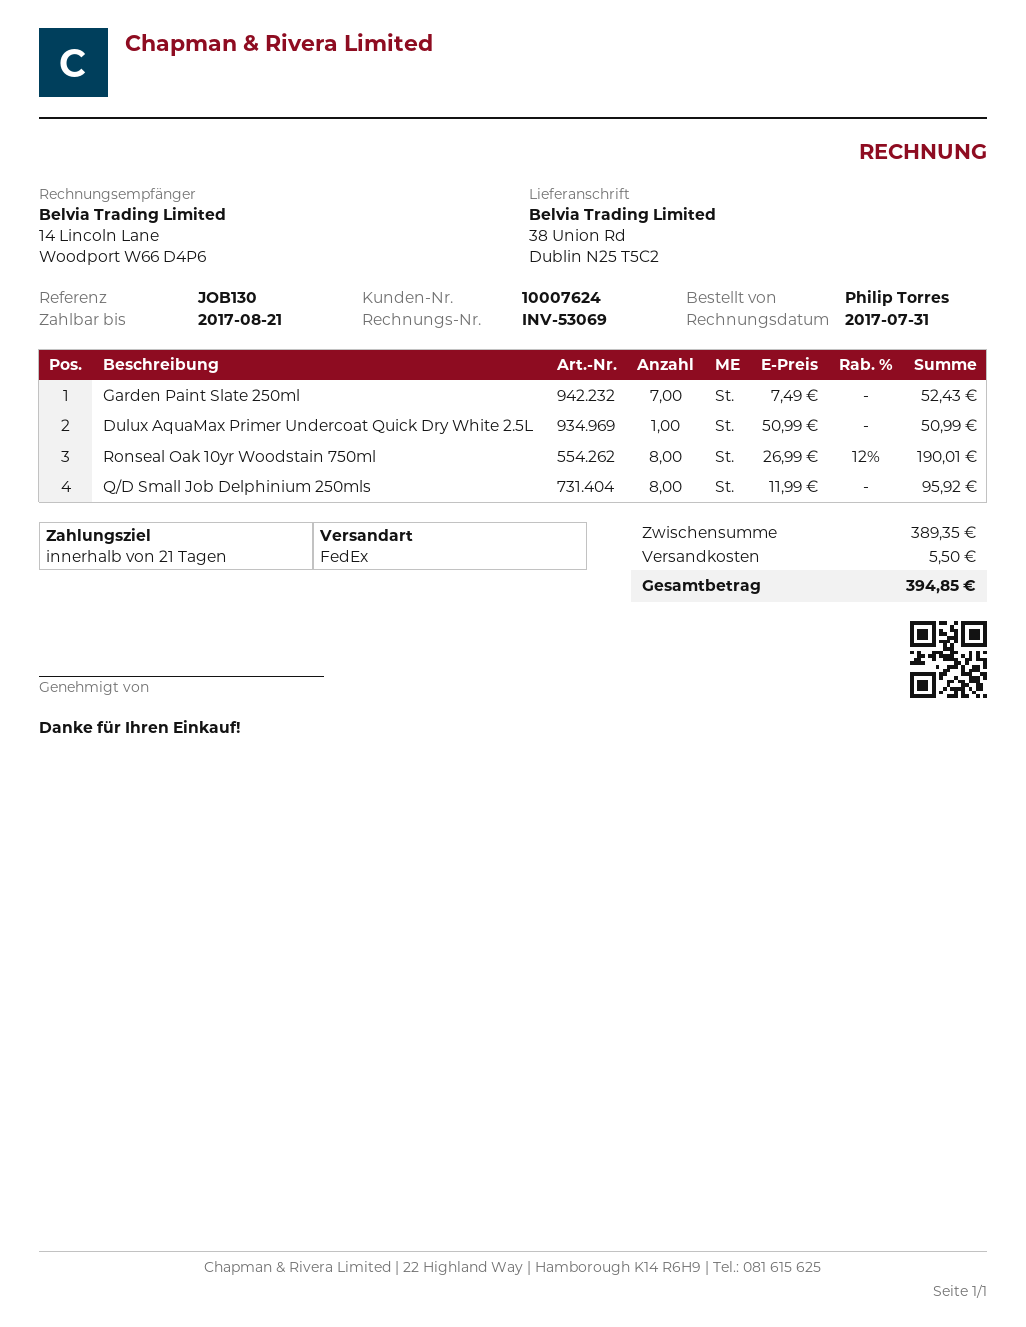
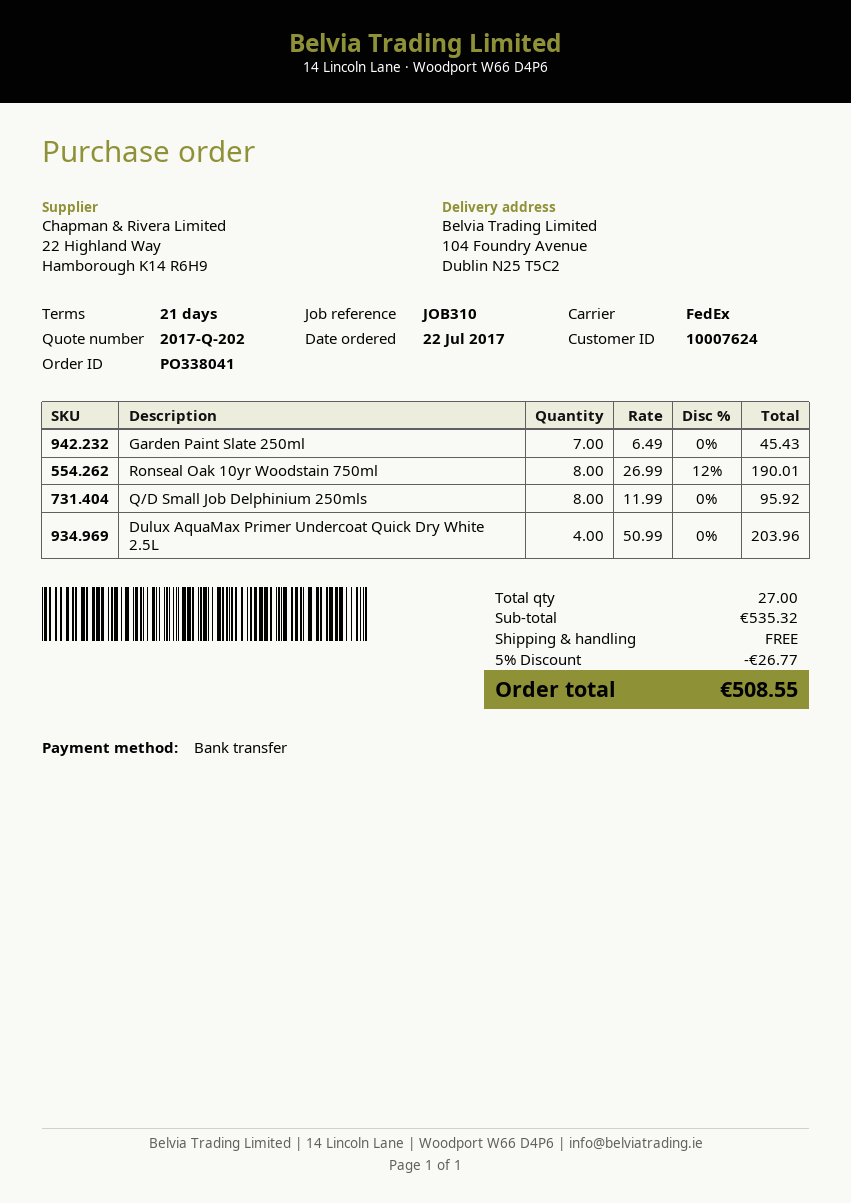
reference: JOB130 -> JOB310
ship to: 38 Union Rd, Dublin N25 T5C2 -> 104 Foundry Avenue, Dublin N25 T5C2
Garden Paint Slate 250ml: 7 x 7.49 = 52.43 -> 7 x 6.49 = 45.43
Dulux AquaMax Primer Undercoat Quick Dry White 2.5L: 1 x 50.99 = 50.99 -> 4 x 50.99 = 203.96
subtotal: 389.35 -> 535.32
discount: none -> 5% = 26.77
shipping: 5.50 -> 0.00
total: 394.85 -> 508.55

